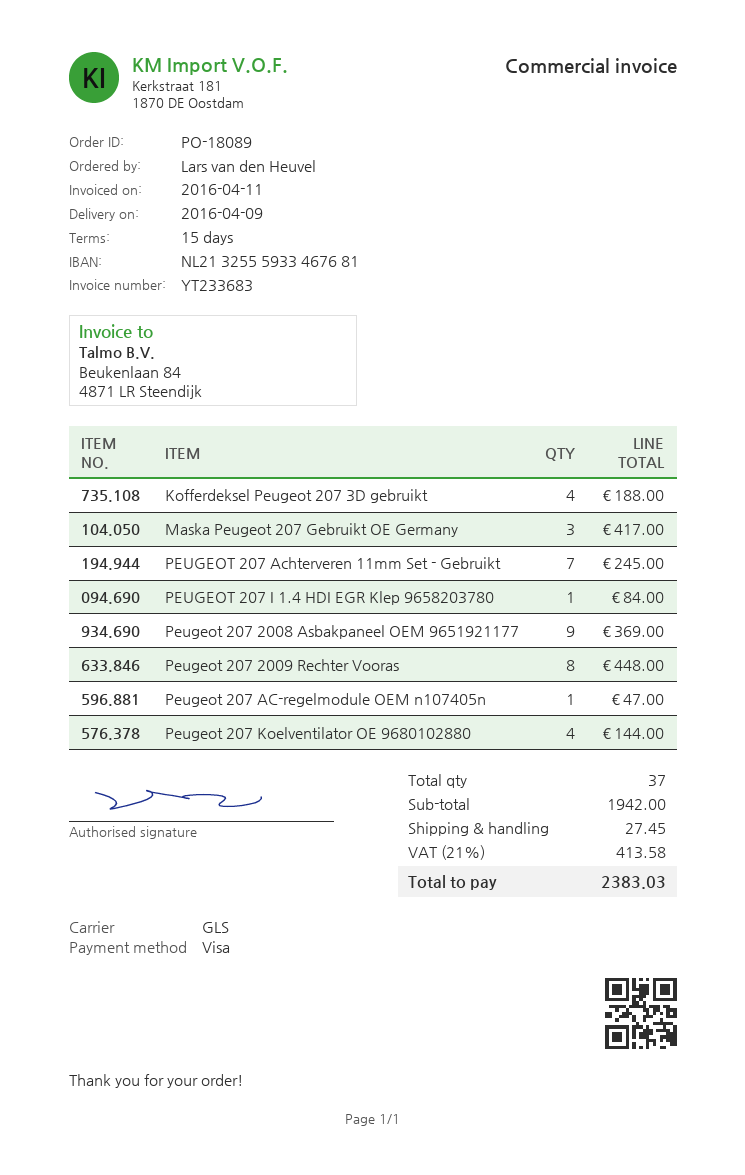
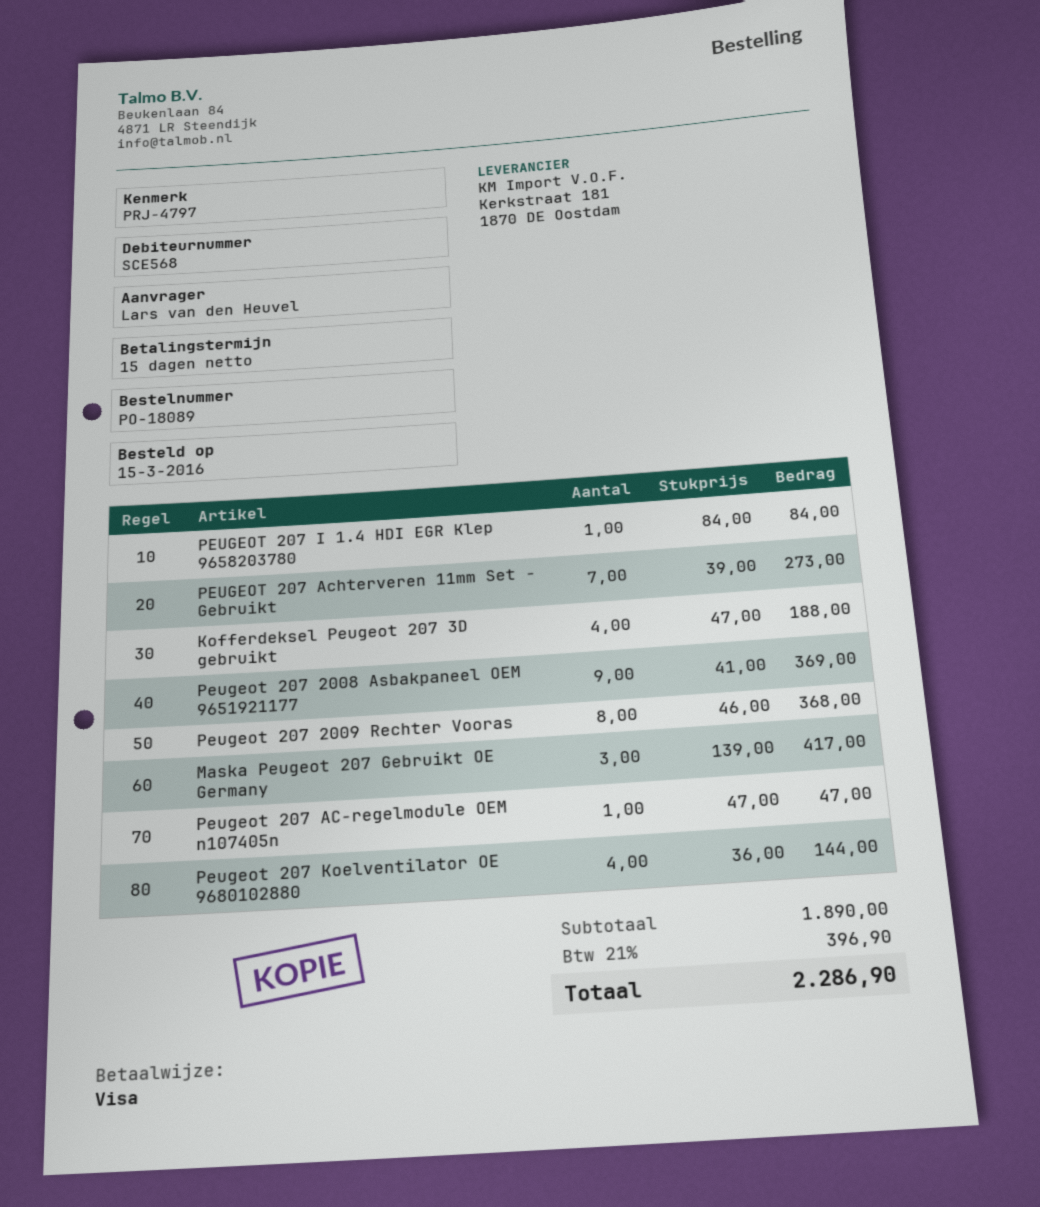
PEUGEOT 207 Achterveren 11mm Set - Gebruikt: 7 for 245.00 -> 7 for 273.00
Peugeot 207 2009 Rechter Vooras: 8 for 448.00 -> 8 for 368.00
subtotal: 1942.00 -> 1890.00
shipping: 27.45 -> none
tax: 21% = 413.58 -> 21% = 396.90
total: 2383.03 -> 2286.90

